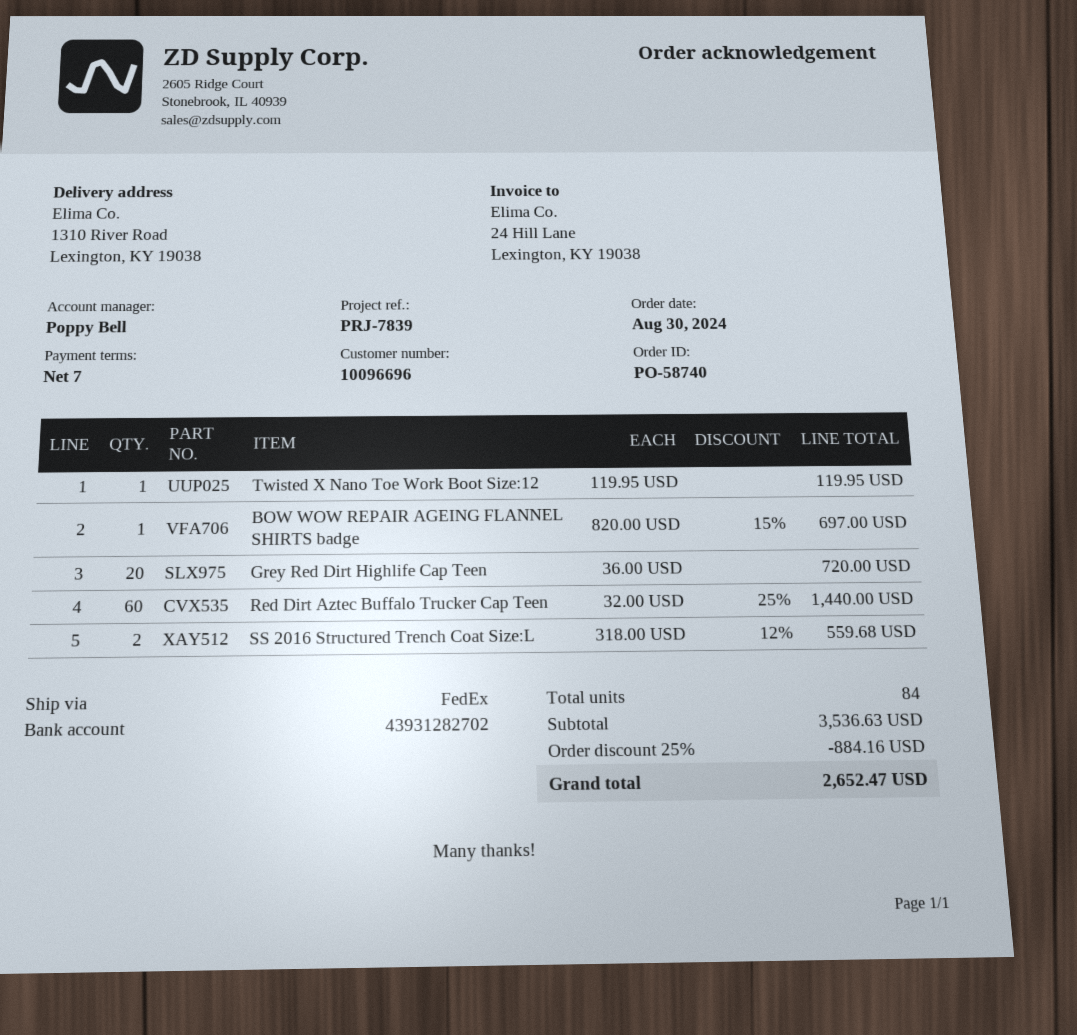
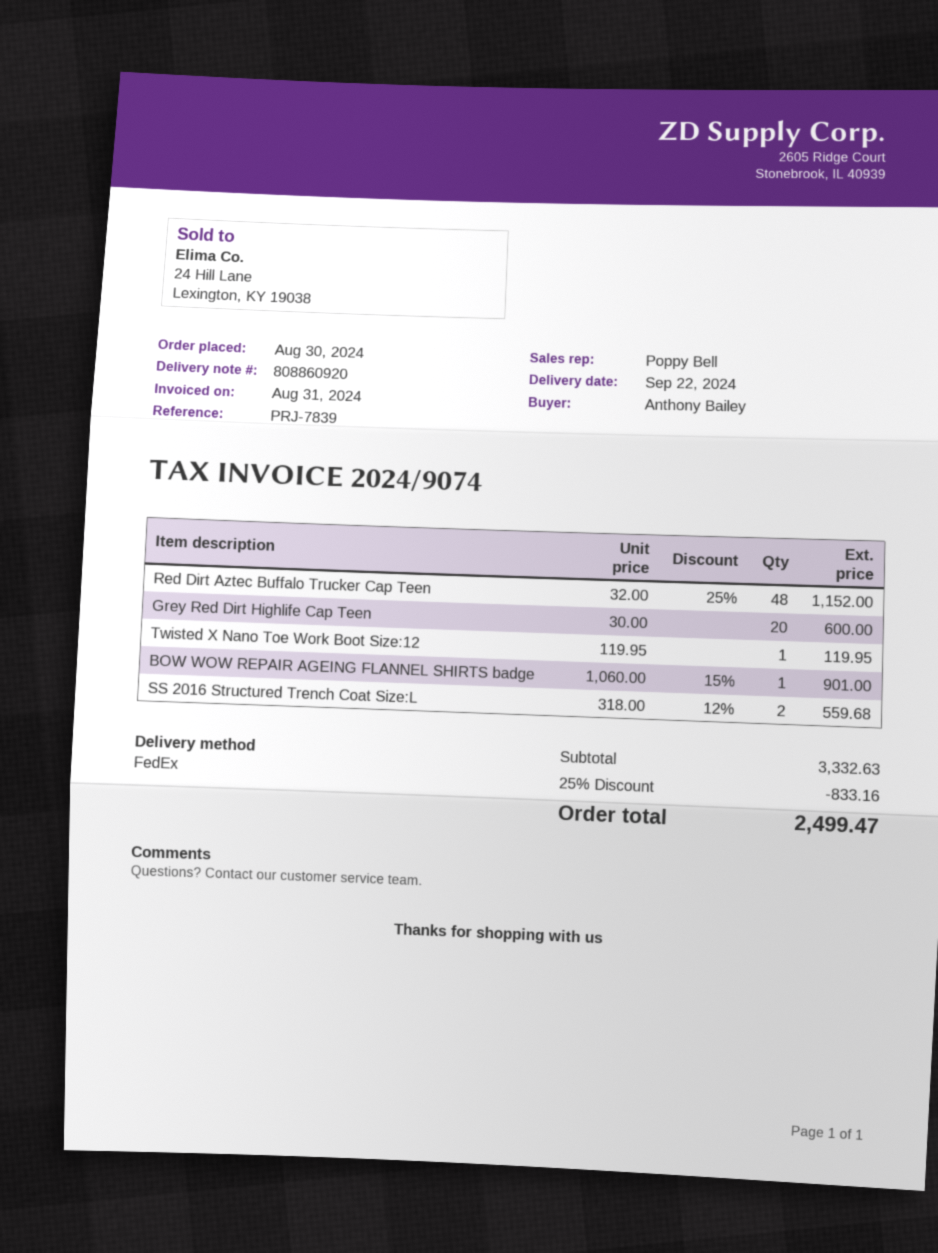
BOW WOW REPAIR AGEING FLANNEL SHIRTS badge: 1 x 820.00 - 15% = 697.00 -> 1 x 1060.00 - 15% = 901.00
Grey Red Dirt Highlife Cap Teen: 20 x 36.00 = 720.00 -> 20 x 30.00 = 600.00
Red Dirt Aztec Buffalo Trucker Cap Teen: 60 x 32.00 - 25% = 1440.00 -> 48 x 32.00 - 25% = 1152.00
subtotal: 3536.63 -> 3332.63
discount: 25% = 884.16 -> 25% = 833.16
total: 2652.47 -> 2499.47

